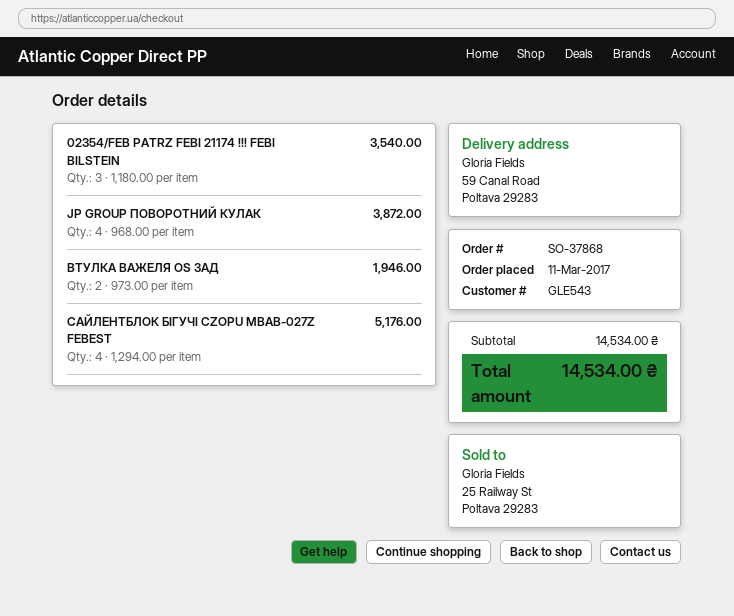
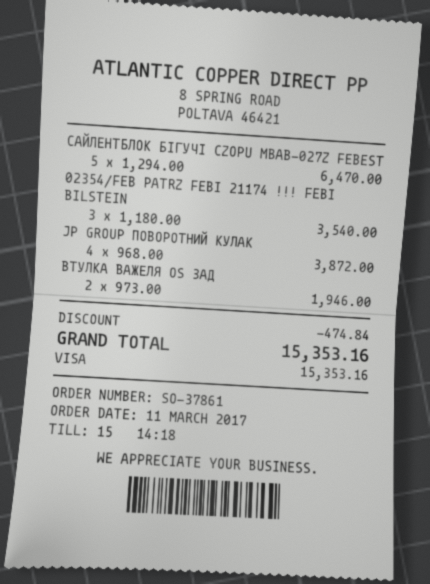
order number: SO-37868 -> SO-37861
САЙЛЕНТБЛОК БІГУЧІ CZOPU MBAB-027Z FEBEST: 4 x 1294.00 = 5176.00 -> 5 x 1294.00 = 6470.00
discount: none -> 474.84
total: 14534.00 -> 15353.16

